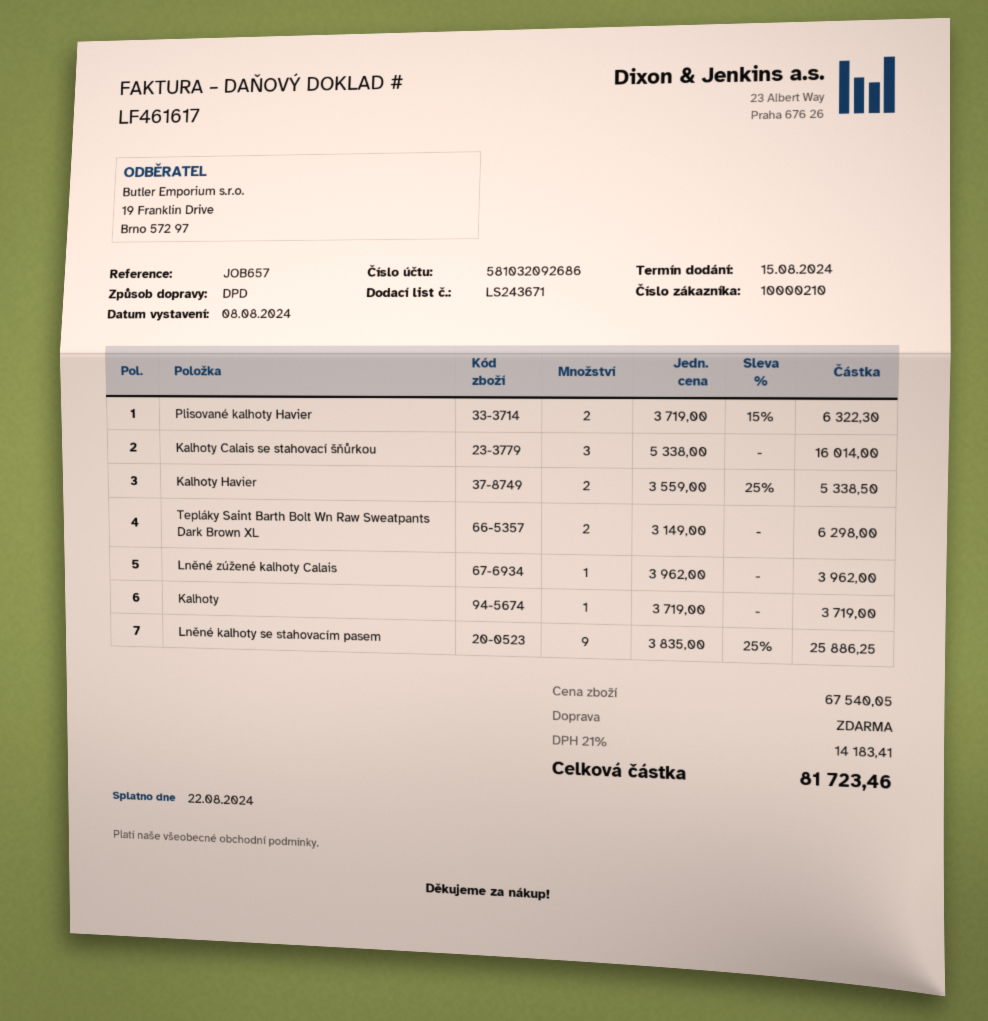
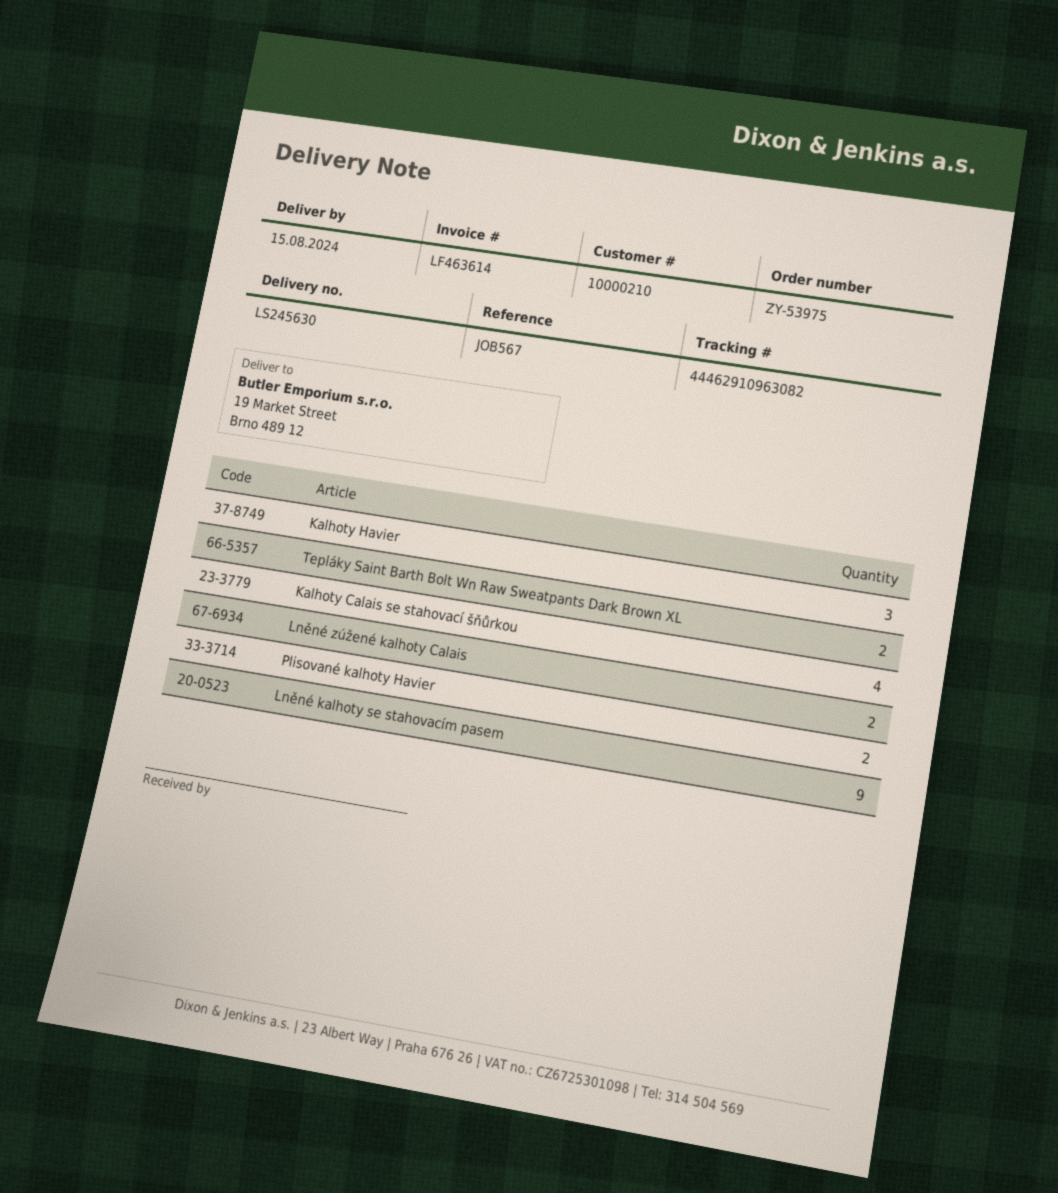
delivery note number: LS243671 -> LS245630
invoice number: LF461617 -> LF463614
reference: JOB657 -> JOB567
Kalhoty Calais se stahovací šňůrkou: 3 -> 4
Kalhoty Havier: 2 -> 3
Lněné zúžené kalhoty Calais: 1 -> 2
Kalhoty: 1 -> none

